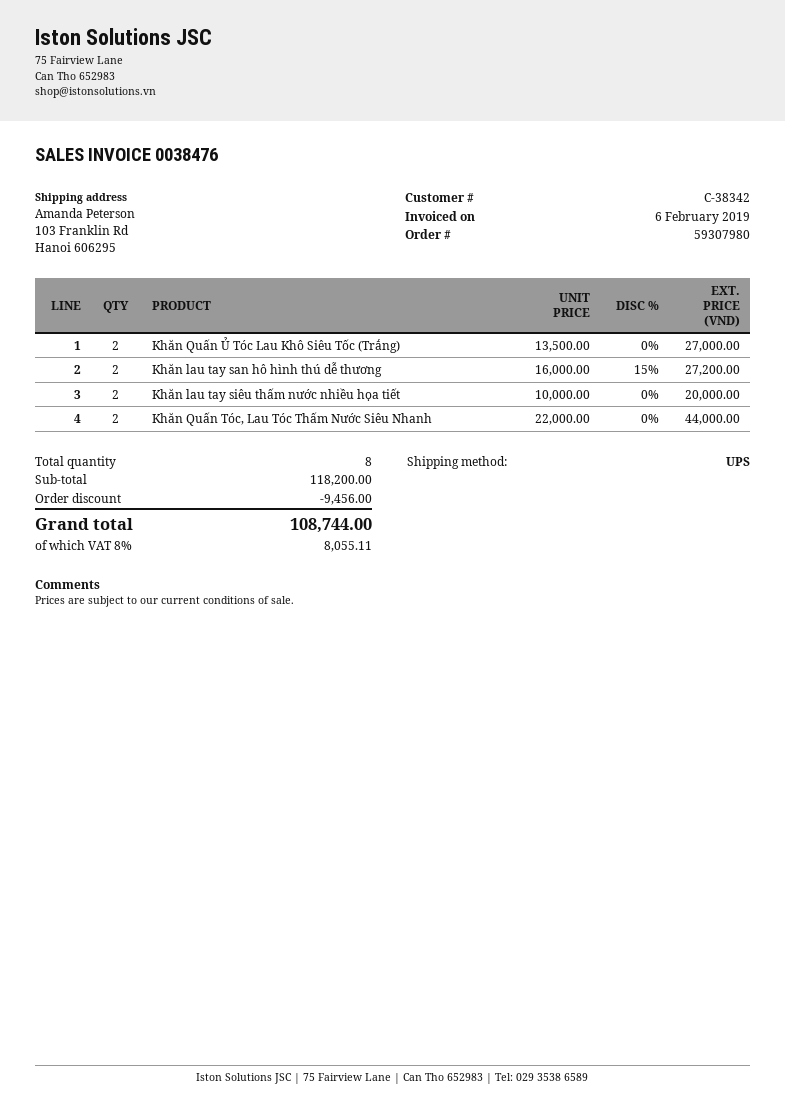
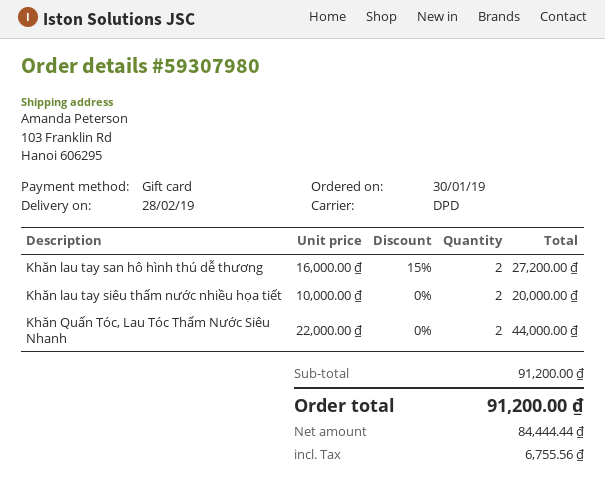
shipping method: UPS -> DPD
Khăn Quấn Ủ Tóc Lau Khô Siêu Tốc (Trắng): 2 x 13500.00 = 27000.00 -> none
subtotal: 118200.00 -> 91200.00
discount: 9456.00 -> none
tax: 8055.11 -> 6755.56
total: 108744.00 -> 91200.00

